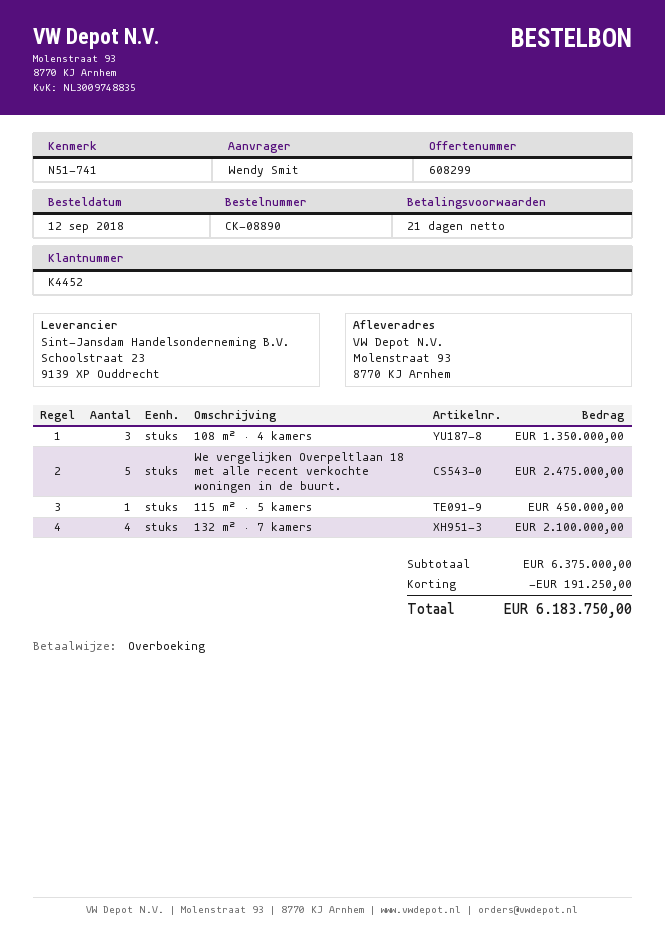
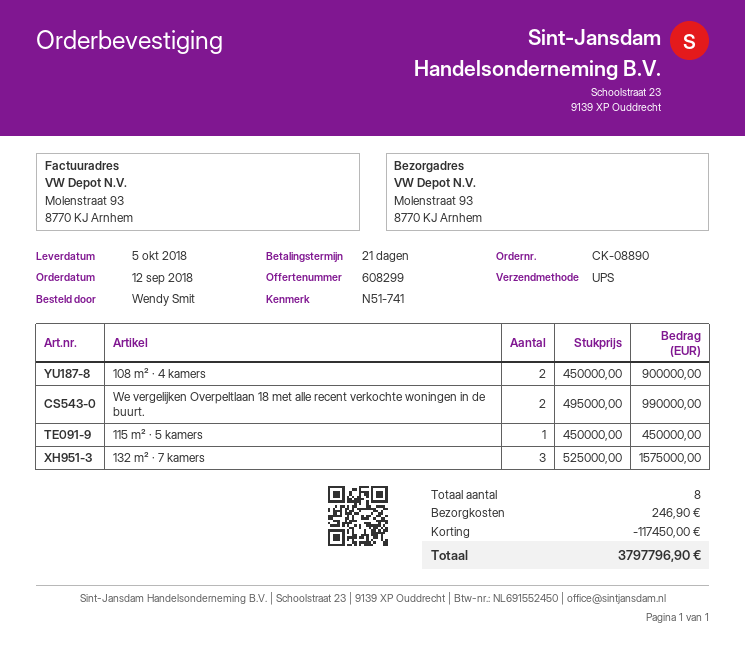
108 m² · 4 kamers: 3 for 1350000.00 -> 2 for 900000.00
We vergelijken Overpeltlaan 18 met alle recent verkochte woningen in de buurt.: 5 for 2475000.00 -> 2 for 990000.00
132 m² · 7 kamers: 4 for 2100000.00 -> 3 for 1575000.00
discount: 191250.00 -> 117450.00
shipping: none -> 246.90
total: 6183750.00 -> 3797796.90

